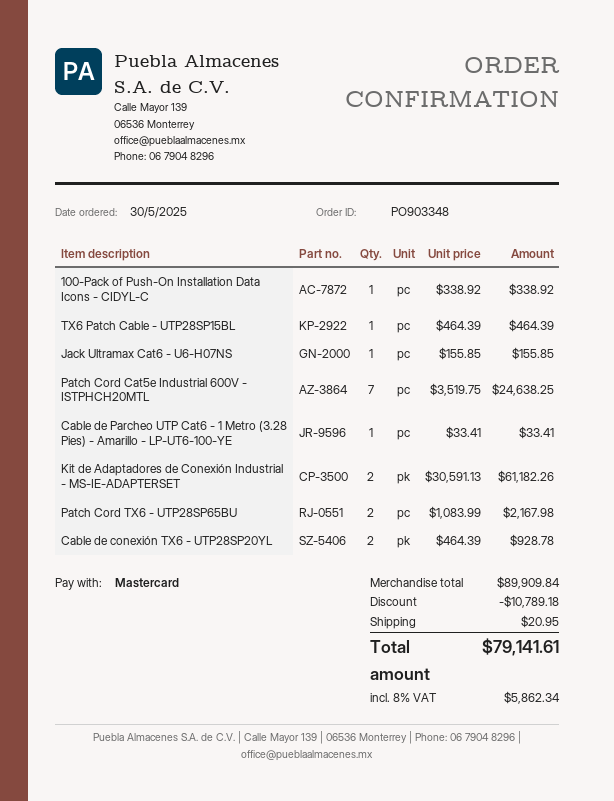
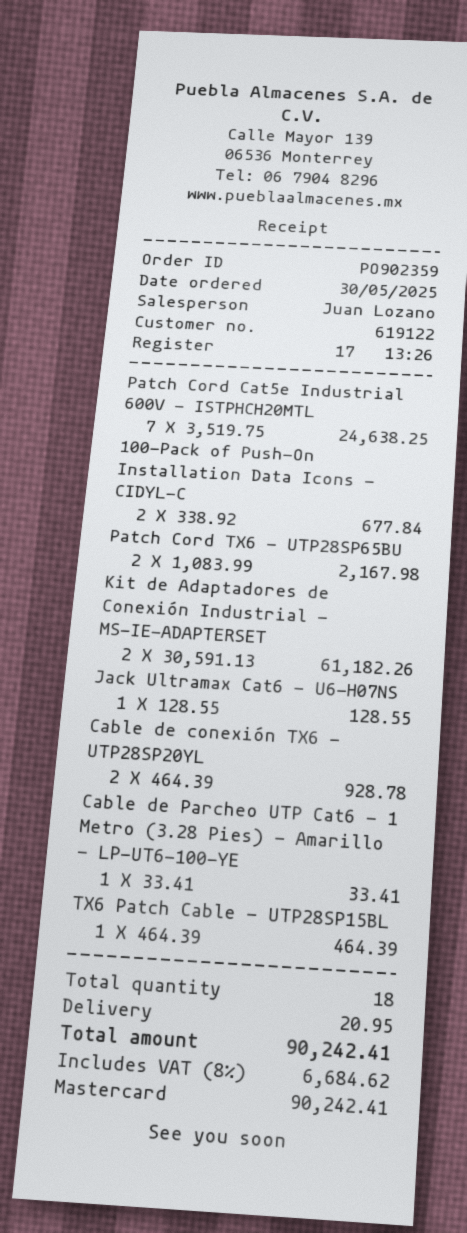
order number: PO903348 -> PO902359
100-Pack of Push-On Installation Data Icons - CIDYL-C: 1 x 338.92 = 338.92 -> 2 x 338.92 = 677.84
Jack Ultramax Cat6 - U6-H07NS: 1 x 155.85 = 155.85 -> 1 x 128.55 = 128.55
discount: 10789.18 -> none
tax: 8% = 5862.34 -> 8% = 6684.62
total: 79141.61 -> 90242.41

